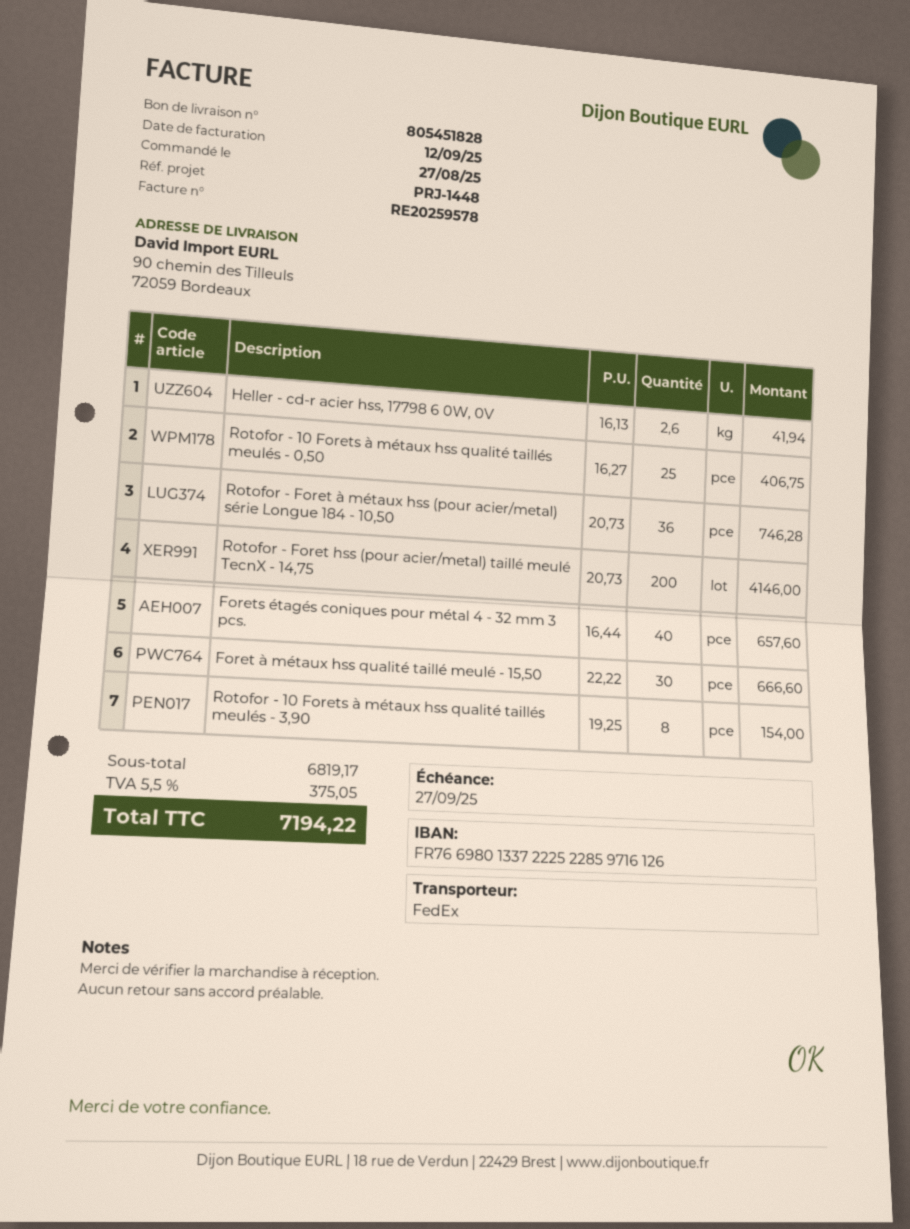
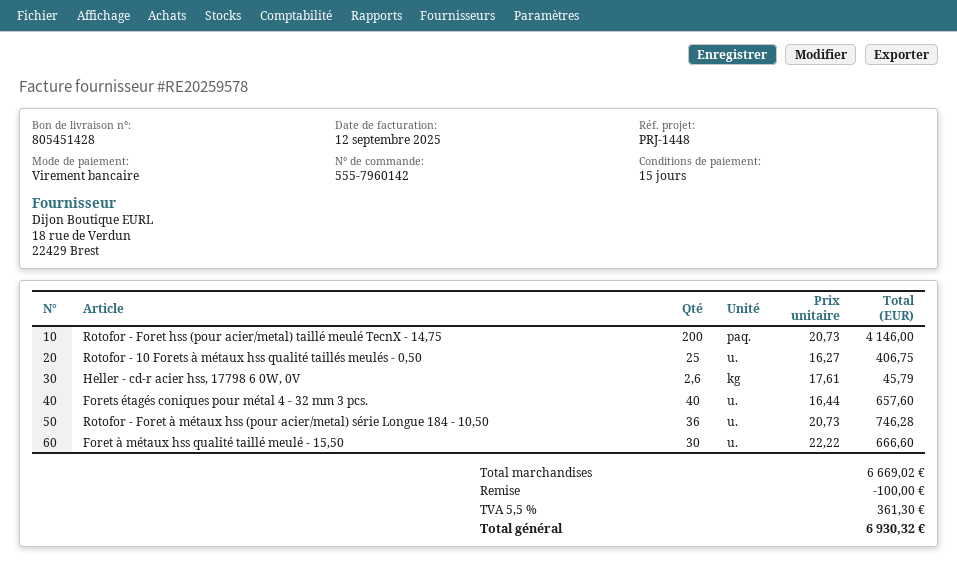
delivery note number: 805451828 -> 805451428
Heller - cd-r acier hss, 17798 6 0W, 0V: 2.6 x 16.13 = 41.94 -> 2.6 x 17.61 = 45.79
Rotofor - 10 Forets à métaux hss qualité taillés meulés - 3,90: 8 x 19.25 = 154.00 -> none
subtotal: 6819.17 -> 6669.02
discount: none -> 100.00
tax: 5.5% = 375.05 -> 5.5% = 361.30
total: 7194.22 -> 6930.32

